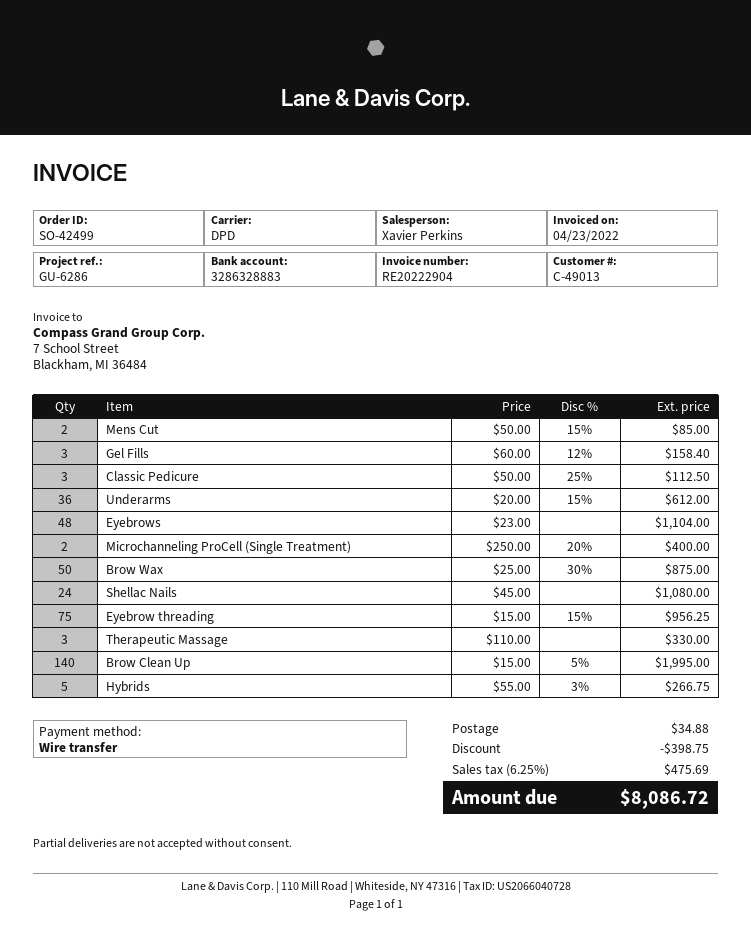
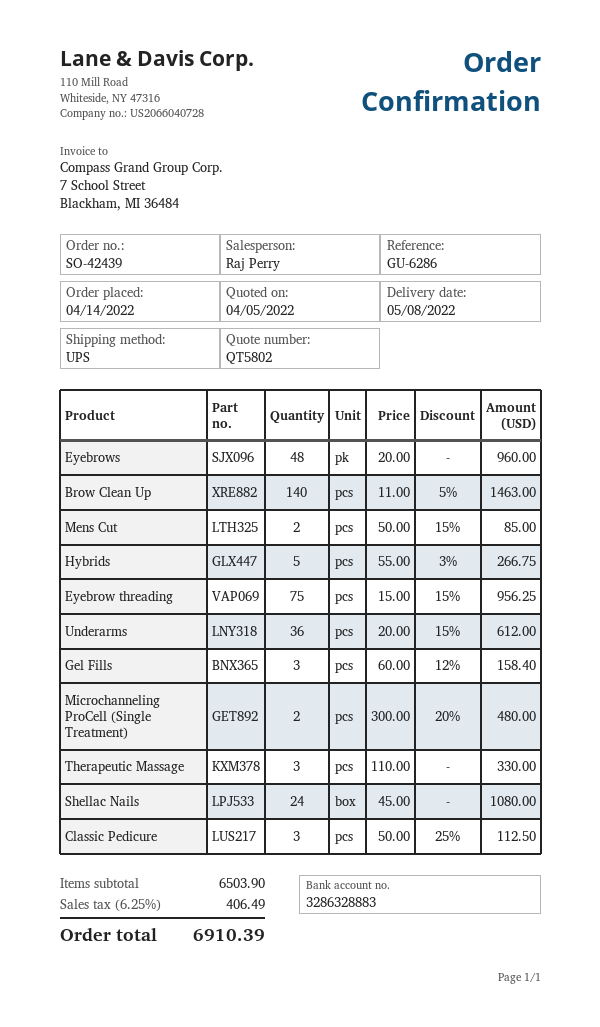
order number: SO-42499 -> SO-42439
sales rep: Xavier Perkins -> Raj Perry
shipping method: DPD -> UPS
Eyebrows: 48 x 23.00 = 1104.00 -> 48 x 20.00 = 960.00
Microchanneling ProCell (Single Treatment): 2 x 250.00 - 20% = 400.00 -> 2 x 300.00 - 20% = 480.00
Brow Wax: 50 x 25.00 - 30% = 875.00 -> none
Brow Clean Up: 140 x 15.00 - 5% = 1995.00 -> 140 x 11.00 - 5% = 1463.00
discount: 398.75 -> none
shipping: 34.88 -> none
tax: 6.25% = 475.69 -> 6.25% = 406.49
total: 8086.72 -> 6910.39

